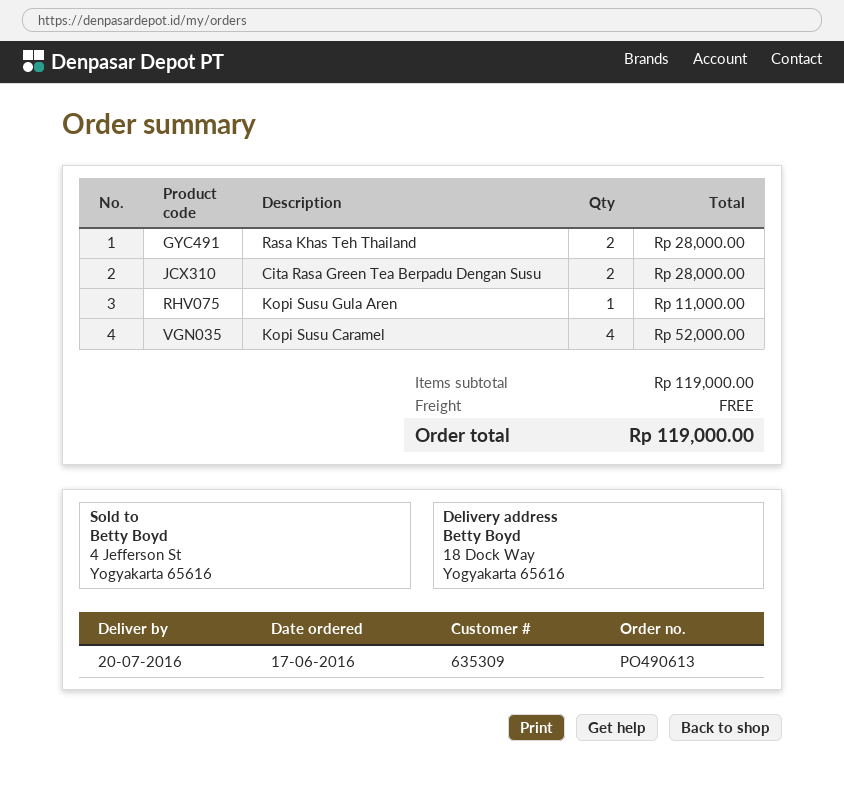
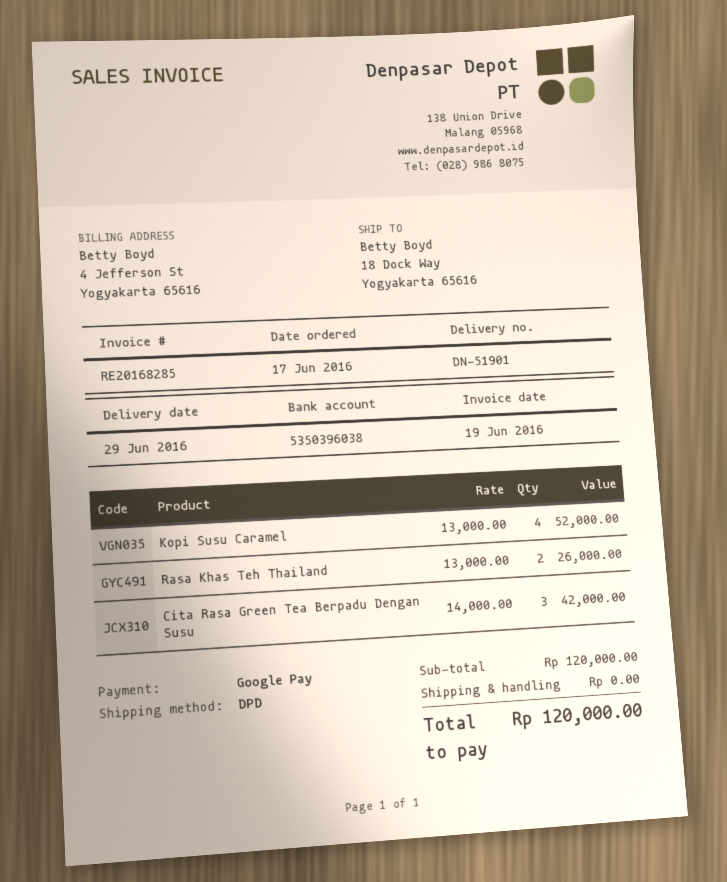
delivery date: 2016-07-20 -> 2016-06-29
Rasa Khas Teh Thailand: 2 for 28000.00 -> 2 for 26000.00
Cita Rasa Green Tea Berpadu Dengan Susu: 2 for 28000.00 -> 3 for 42000.00
Kopi Susu Gula Aren: 1 for 11000.00 -> none
subtotal: 119000.00 -> 120000.00
total: 119000.00 -> 120000.00

